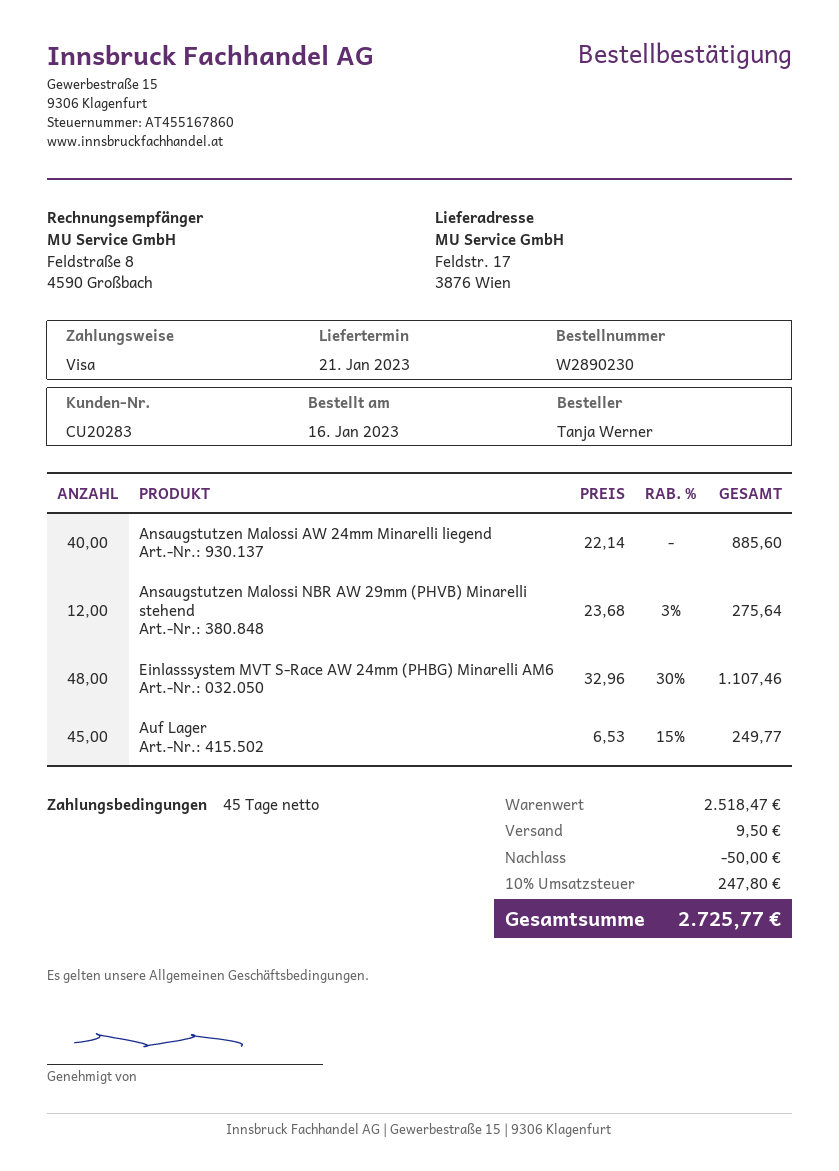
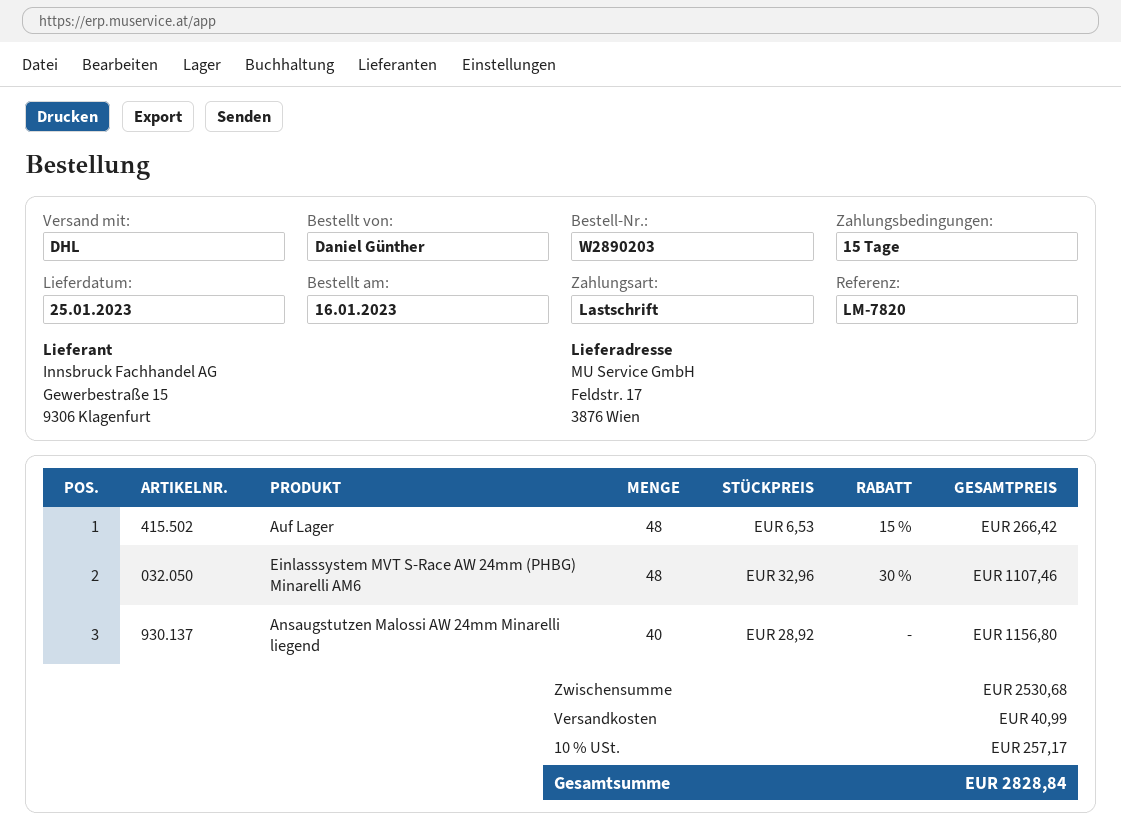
order number: W2890230 -> W2890203
delivery date: 2023-01-21 -> 2023-01-25
payment terms: 45 days -> 15 days
ordered by: Tanja Werner -> Daniel Günther
payment method: Visa -> direct debit
Ansaugstutzen Malossi AW 24mm Minarelli liegend: 40 x 22.14 = 885.60 -> 40 x 28.92 = 1156.80
Ansaugstutzen Malossi NBR AW 29mm (PHVB) Minarelli stehend: 12 x 23.68 - 3% = 275.64 -> none
Auf Lager: 45 x 6.53 - 15% = 249.77 -> 48 x 6.53 - 15% = 266.42
subtotal: 2518.47 -> 2530.68
discount: 50.00 -> none
shipping: 9.50 -> 40.99
tax: 10% = 247.80 -> 10% = 257.17
total: 2725.77 -> 2828.84

